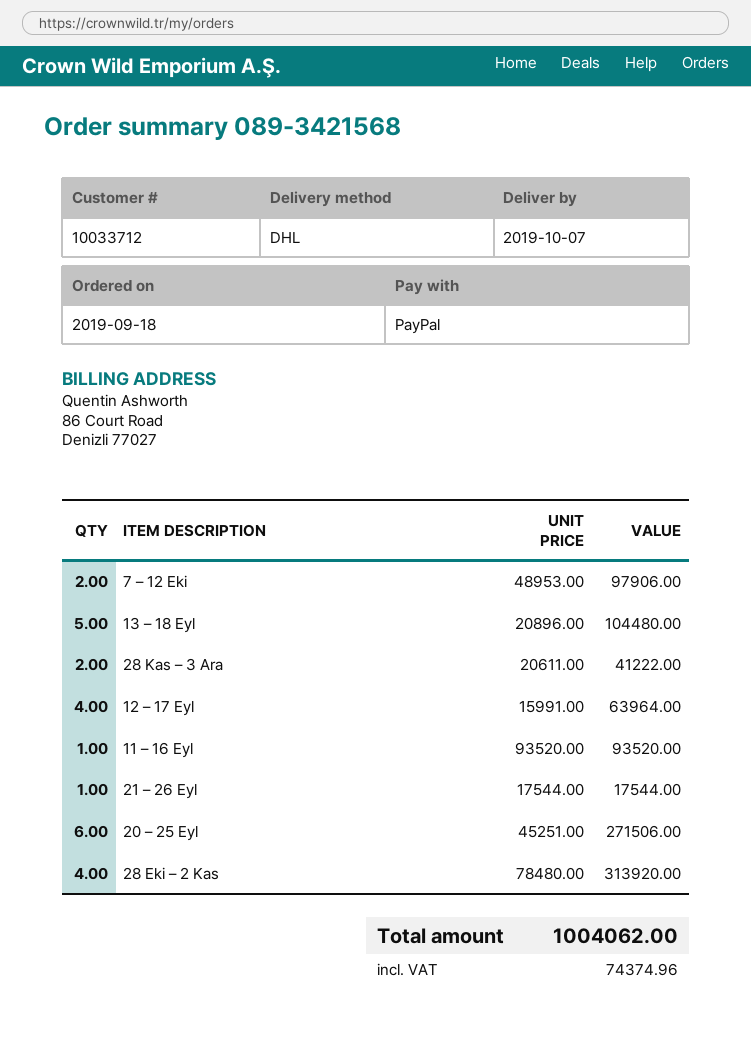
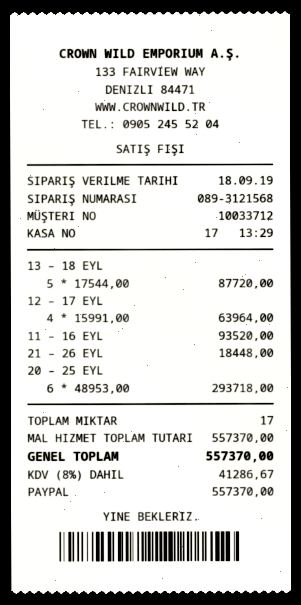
order number: 089-3421568 -> 089-3121568
7 – 12 Eki: 2 x 48953.00 = 97906.00 -> none
13 – 18 Eyl: 5 x 20896.00 = 104480.00 -> 5 x 17544.00 = 87720.00
28 Kas – 3 Ara: 2 x 20611.00 = 41222.00 -> none
21 – 26 Eyl: 1 x 17544.00 = 17544.00 -> 1 x 18448.00 = 18448.00
20 – 25 Eyl: 6 x 45251.00 = 271506.00 -> 6 x 48953.00 = 293718.00
28 Eki – 2 Kas: 4 x 78480.00 = 313920.00 -> none
tax: 74374.96 -> 41286.67
total: 1004062.00 -> 557370.00

